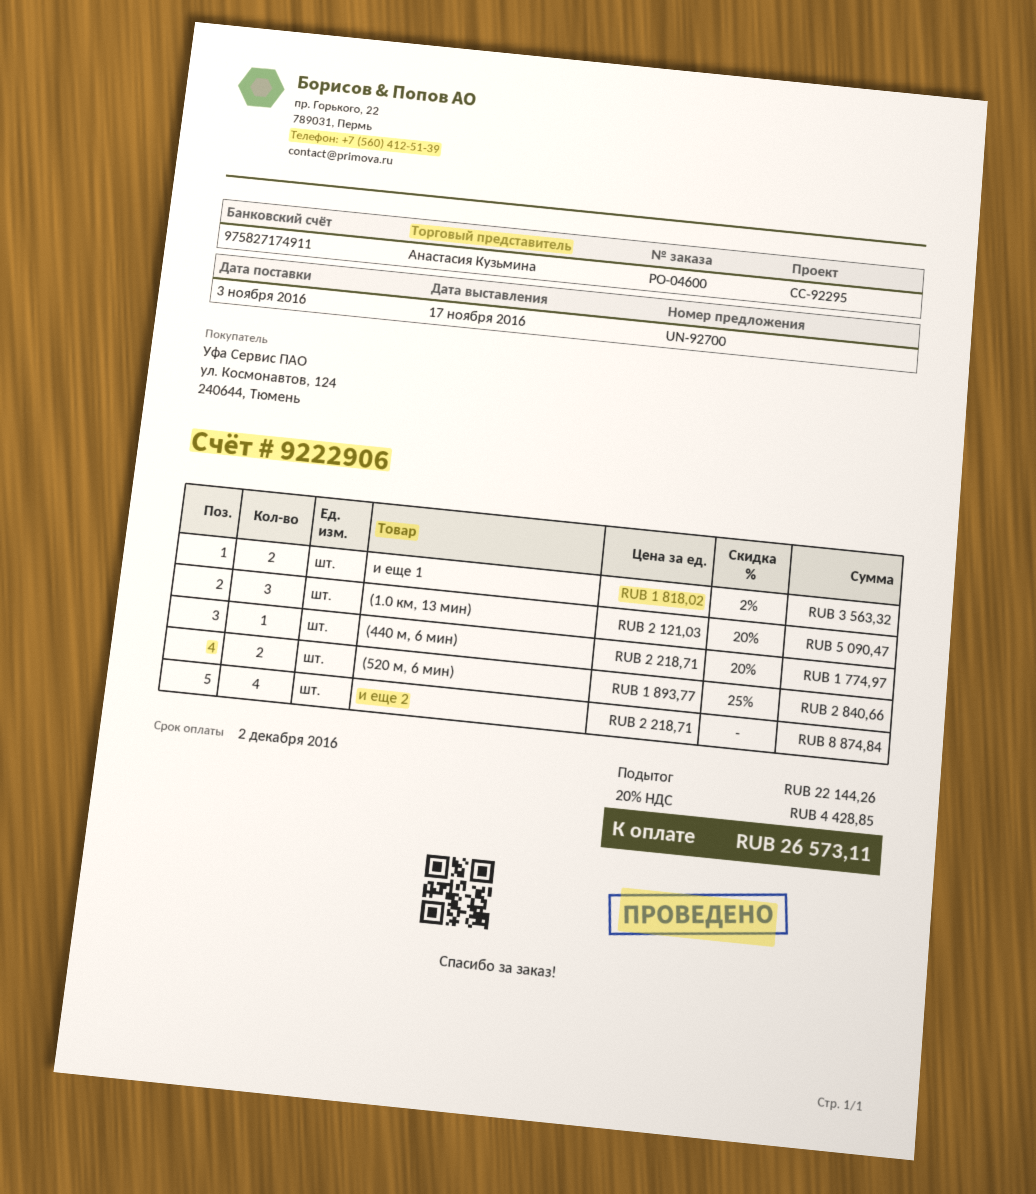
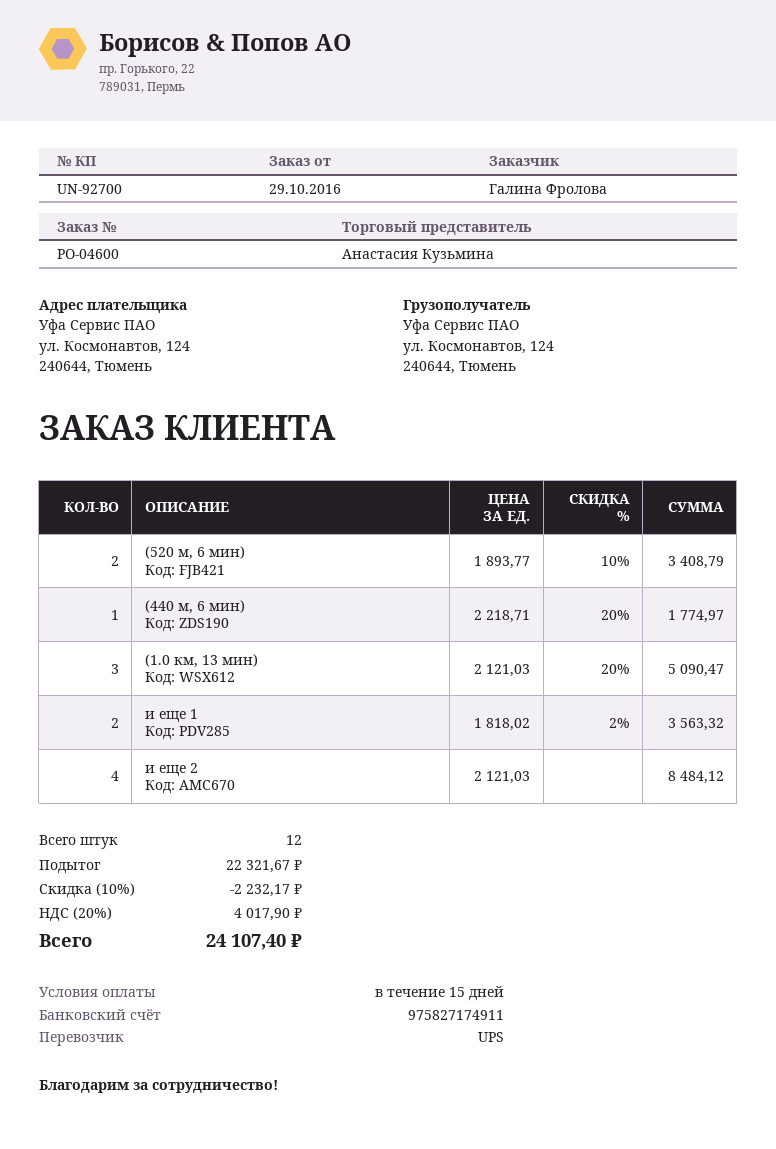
(520 м, 6 мин): 2 x 1893.77 - 25% = 2840.66 -> 2 x 1893.77 - 10% = 3408.79
и еще 2: 4 x 2218.71 = 8874.84 -> 4 x 2121.03 = 8484.12
subtotal: 22144.26 -> 22321.67
discount: none -> 10% = 2232.17
tax: 20% = 4428.85 -> 20% = 4017.90
total: 26573.11 -> 24107.40

